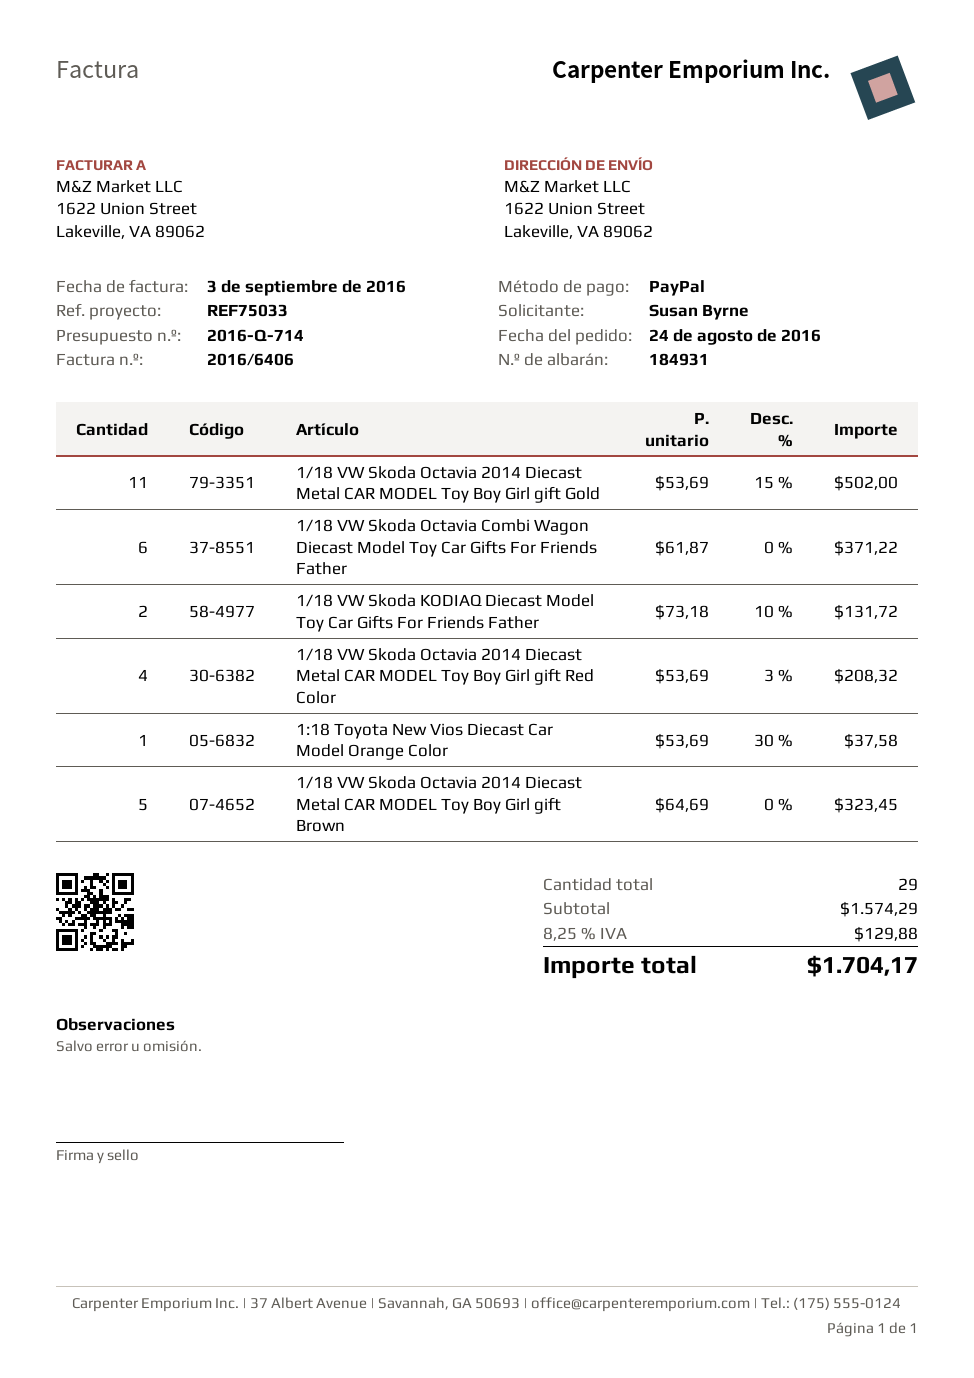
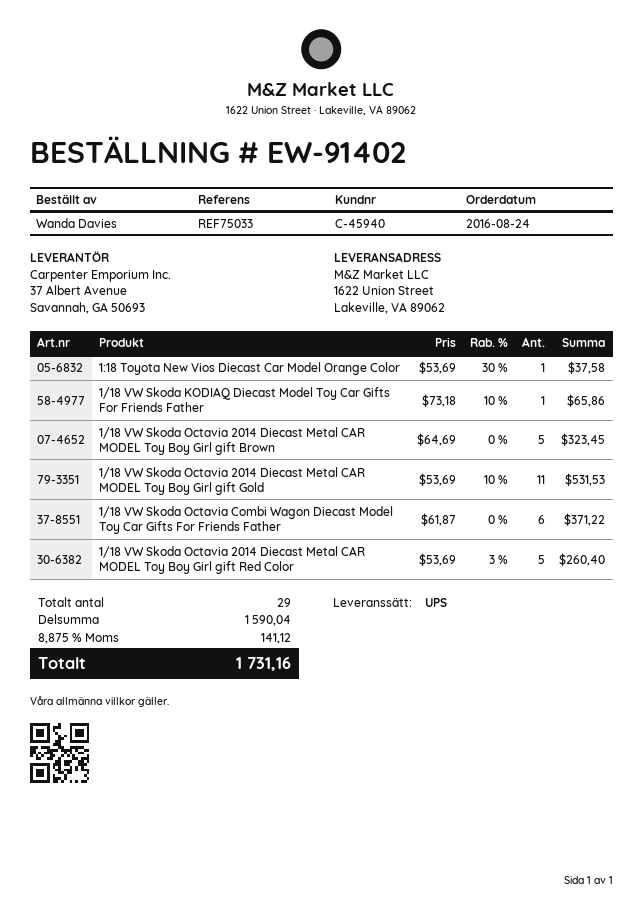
ordered by: Susan Byrne -> Wanda Davies
1/18 VW Skoda Octavia 2014 Diecast Metal CAR MODEL Toy Boy Girl gift Gold: 11 x 53.69 - 15% = 502.00 -> 11 x 53.69 - 10% = 531.53
1/18 VW Skoda KODIAQ Diecast Model Toy Car Gifts For Friends Father: 2 x 73.18 - 10% = 131.72 -> 1 x 73.18 - 10% = 65.86
1/18 VW Skoda Octavia 2014 Diecast Metal CAR MODEL Toy Boy Girl gift Red Color: 4 x 53.69 - 3% = 208.32 -> 5 x 53.69 - 3% = 260.40
subtotal: 1574.29 -> 1590.04
tax: 8.25% = 129.88 -> 8.875% = 141.12
total: 1704.17 -> 1731.16

